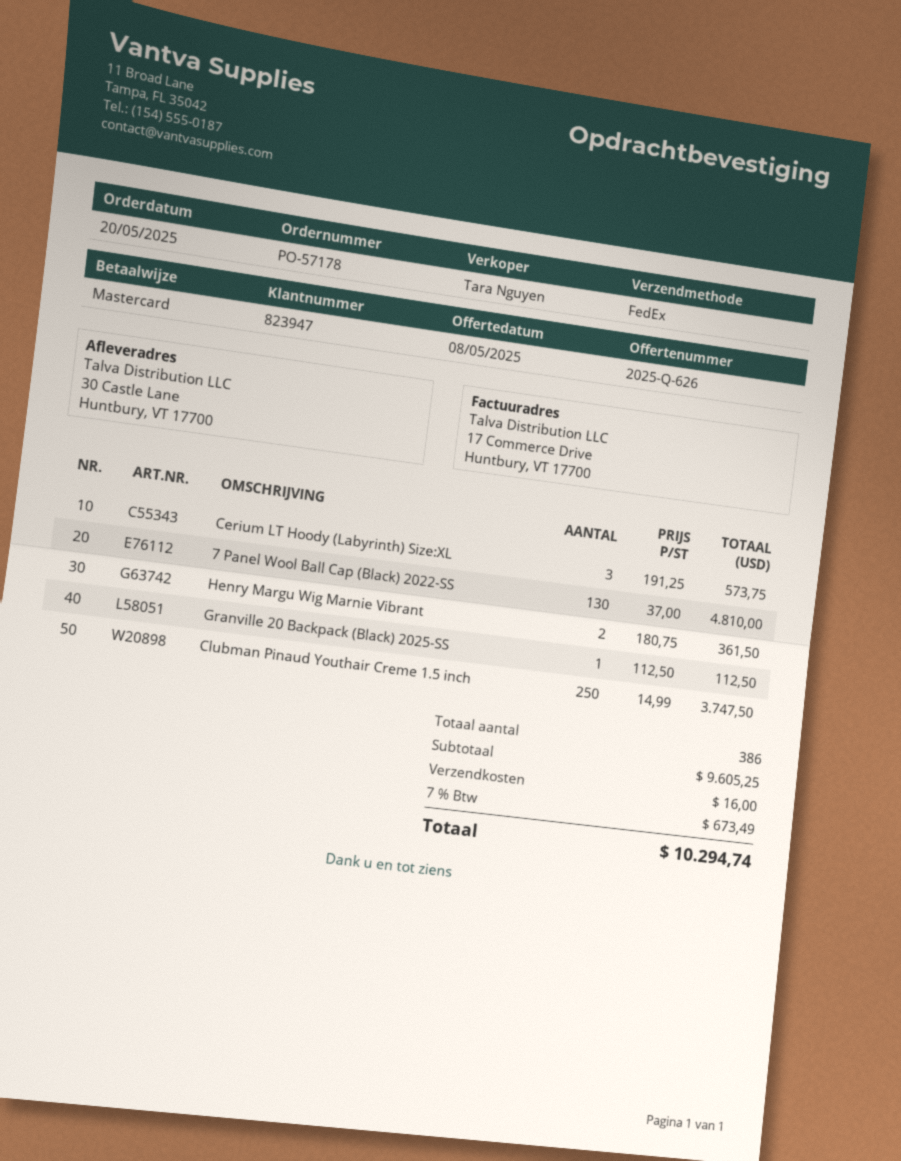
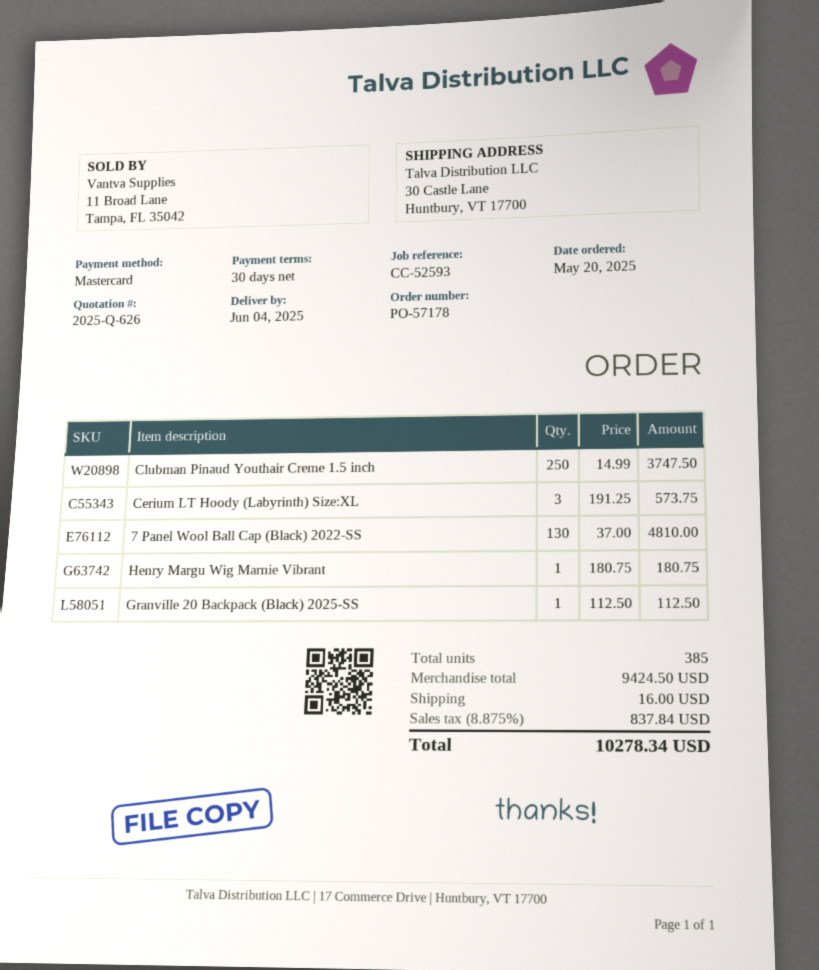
Henry Margu Wig Marnie Vibrant: 2 x 180.75 = 361.50 -> 1 x 180.75 = 180.75
total quantity: 386 -> 385
subtotal: 9605.25 -> 9424.50
tax: 7% = 673.49 -> 8.875% = 837.84
total: 10294.74 -> 10278.34

